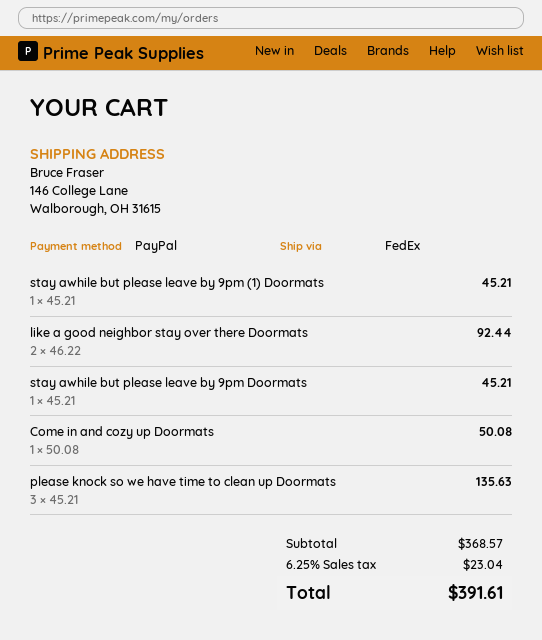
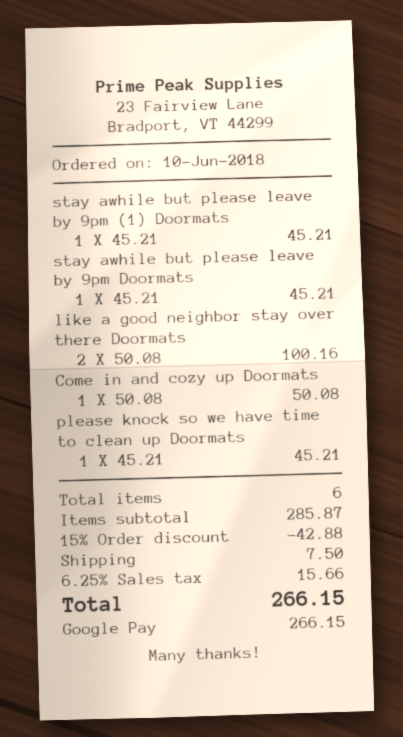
payment method: PayPal -> Google Pay
like a good neighbor stay over there Doormats: 2 x 46.22 = 92.44 -> 2 x 50.08 = 100.16
please knock so we have time to clean up Doormats: 3 x 45.21 = 135.63 -> 1 x 45.21 = 45.21
subtotal: 368.57 -> 285.87
discount: none -> 15% = 42.88
shipping: none -> 7.50
tax: 6.25% = 23.04 -> 6.25% = 15.66
total: 391.61 -> 266.15

